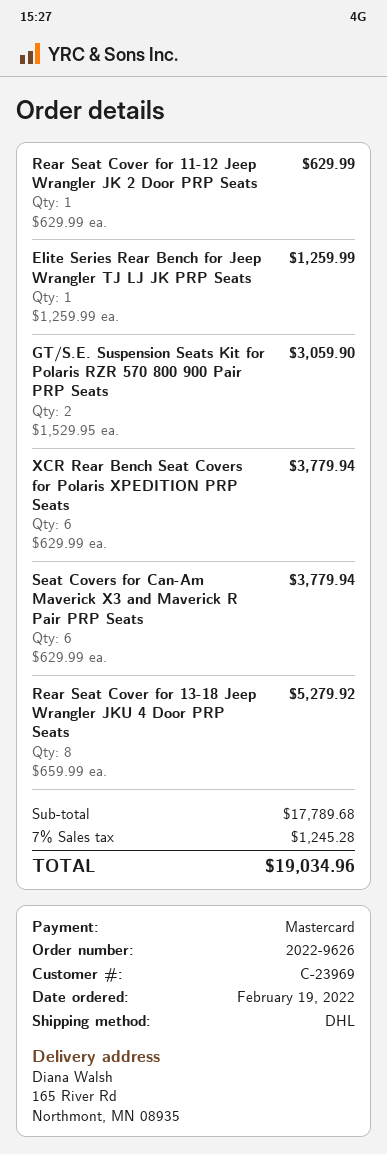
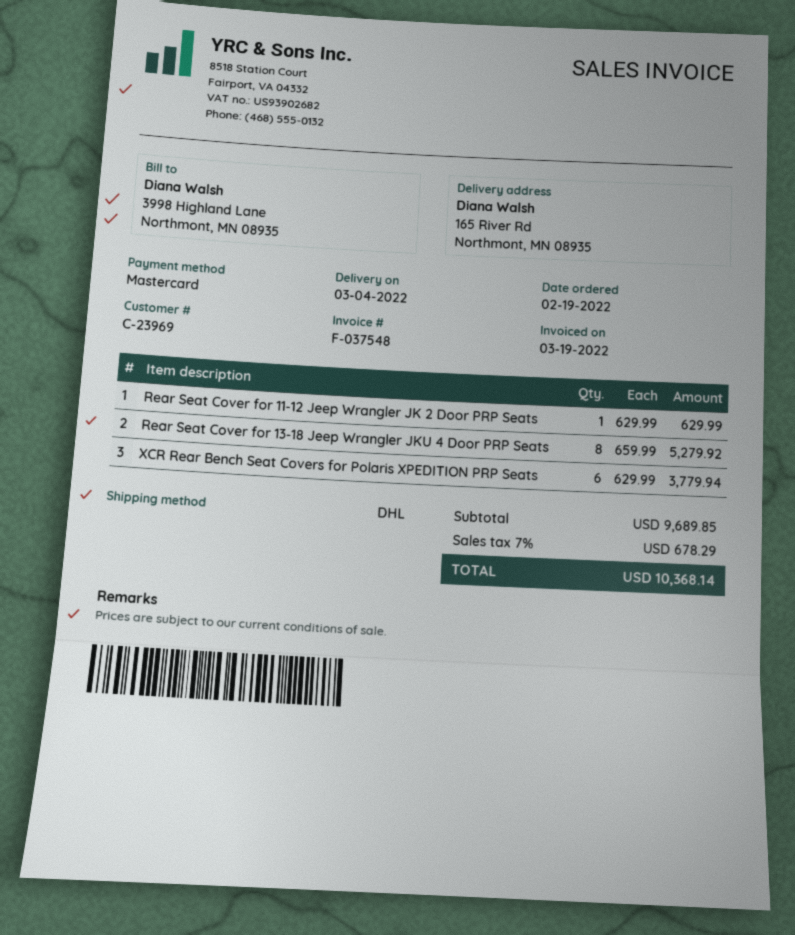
Elite Series Rear Bench for Jeep Wrangler TJ LJ JK PRP Seats: 1 x 1259.99 = 1259.99 -> none
GT/S.E. Suspension Seats Kit for Polaris RZR 570 800 900 Pair PRP Seats: 2 x 1529.95 = 3059.90 -> none
Seat Covers for Can-Am Maverick X3 and Maverick R Pair PRP Seats: 6 x 629.99 = 3779.94 -> none
subtotal: 17789.68 -> 9689.85
tax: 7% = 1245.28 -> 7% = 678.29
total: 19034.96 -> 10368.14

